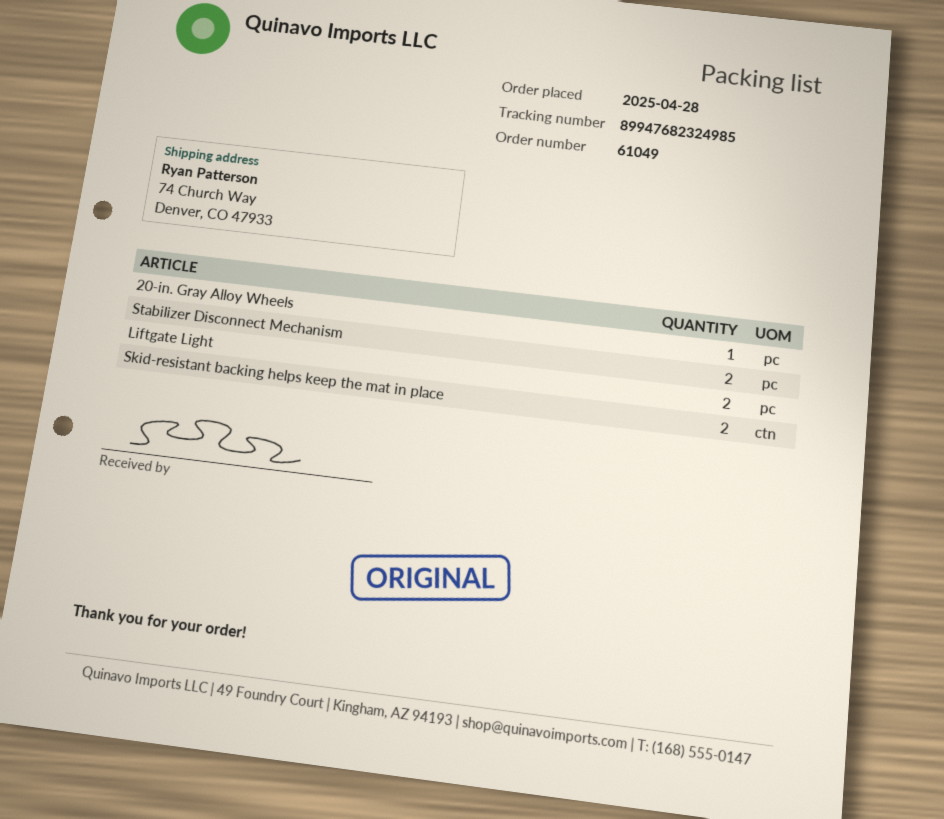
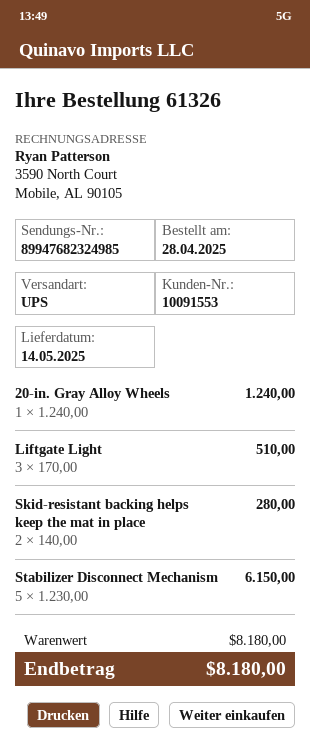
order number: 61049 -> 61326
Stabilizer Disconnect Mechanism: 2 -> 5
Liftgate Light: 2 -> 3

